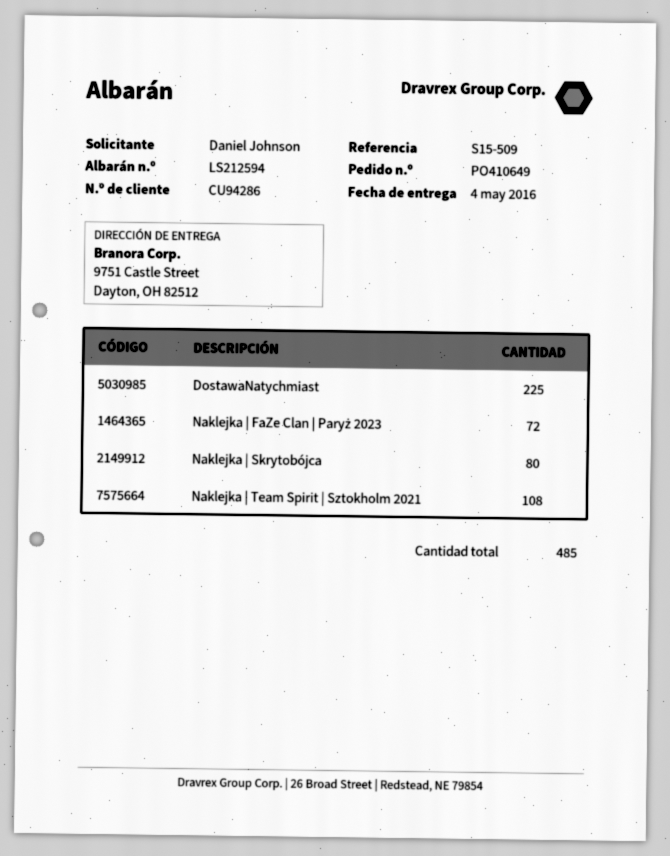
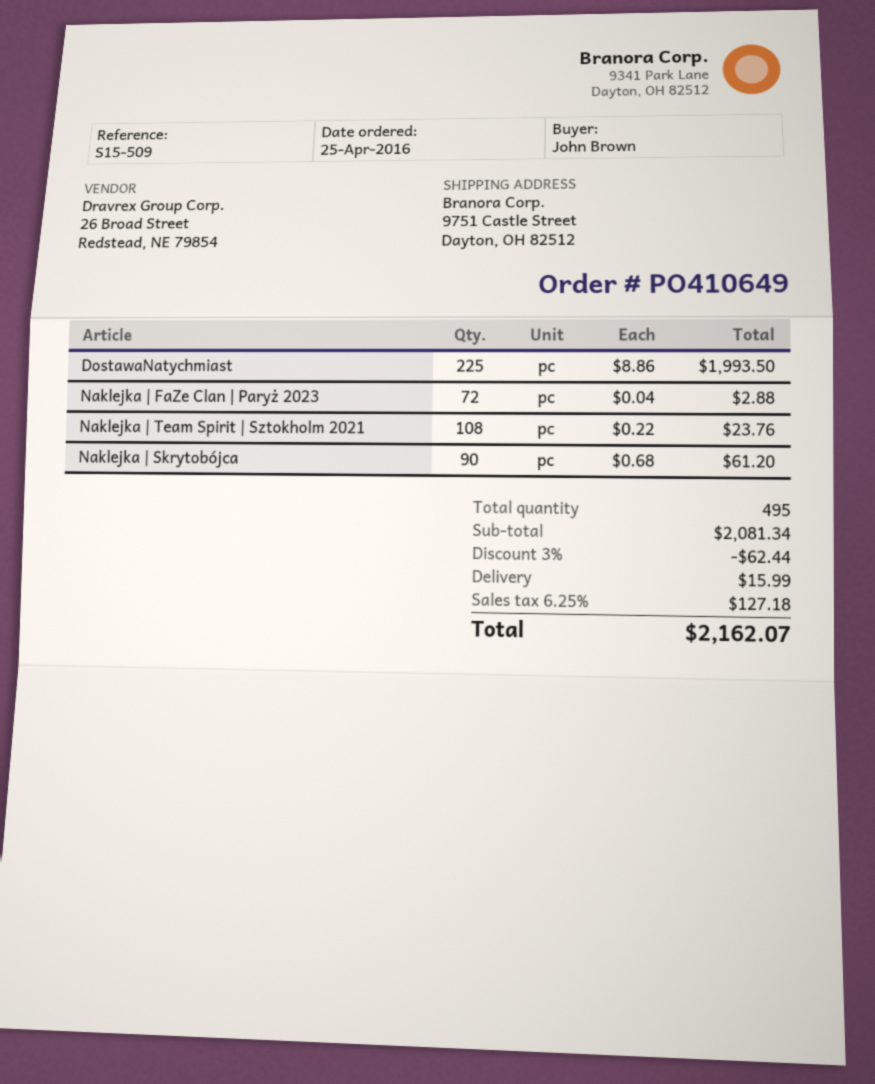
ordered by: Daniel Johnson -> John Brown
Naklejka | Skrytobójca: 80 -> 90
total quantity: 485 -> 495

